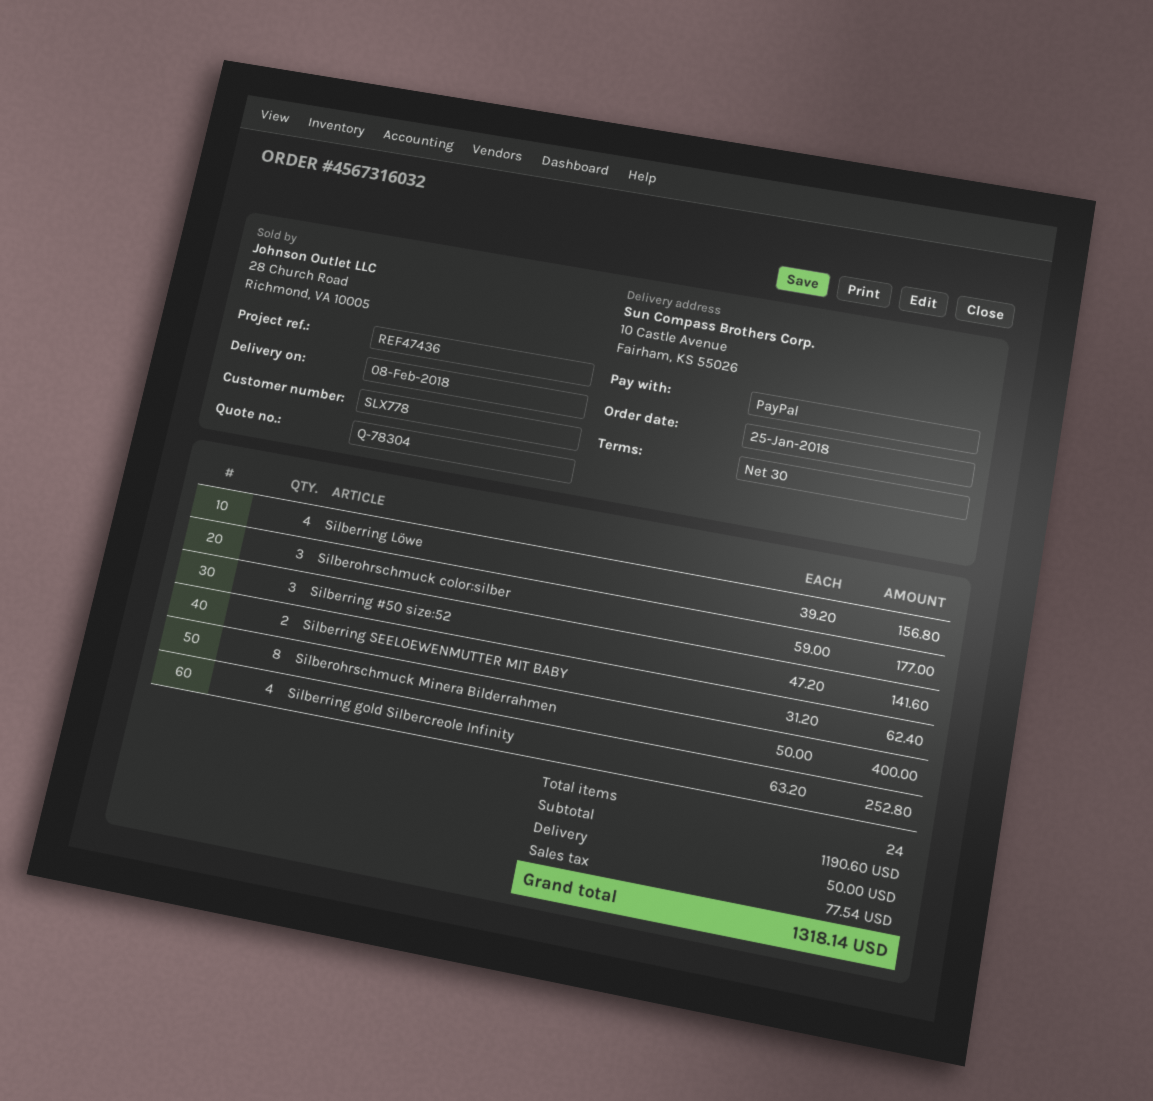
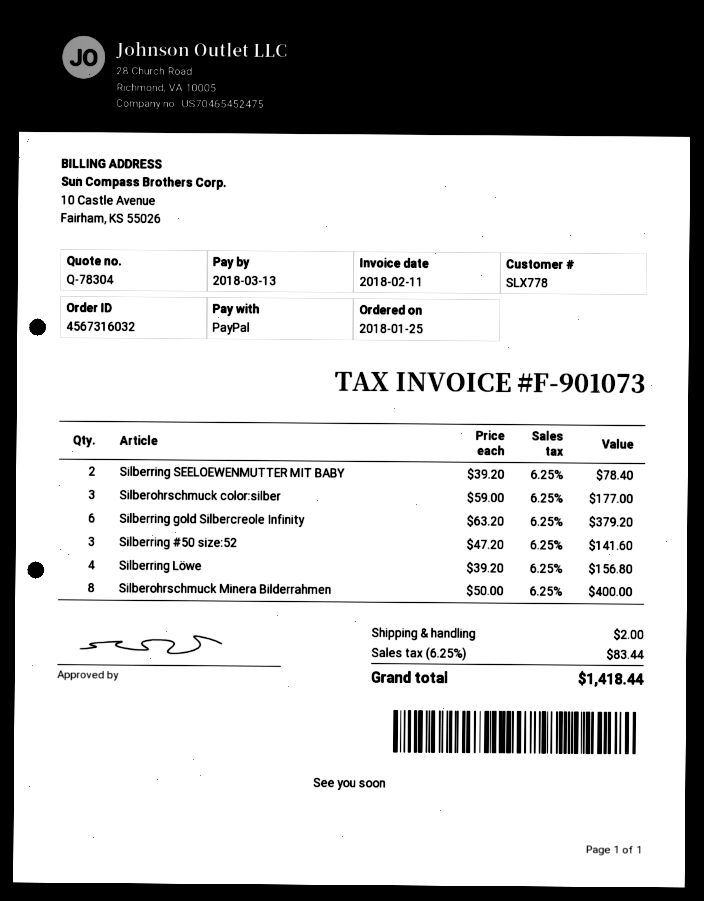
Silberring SEELOEWENMUTTER MIT BABY: 2 x 31.20 = 62.40 -> 2 x 39.20 = 78.40
Silberring gold Silbercreole Infinity: 4 x 63.20 = 252.80 -> 6 x 63.20 = 379.20
shipping: 50.00 -> 2.00
tax: 77.54 -> 83.44
total: 1318.14 -> 1418.44

